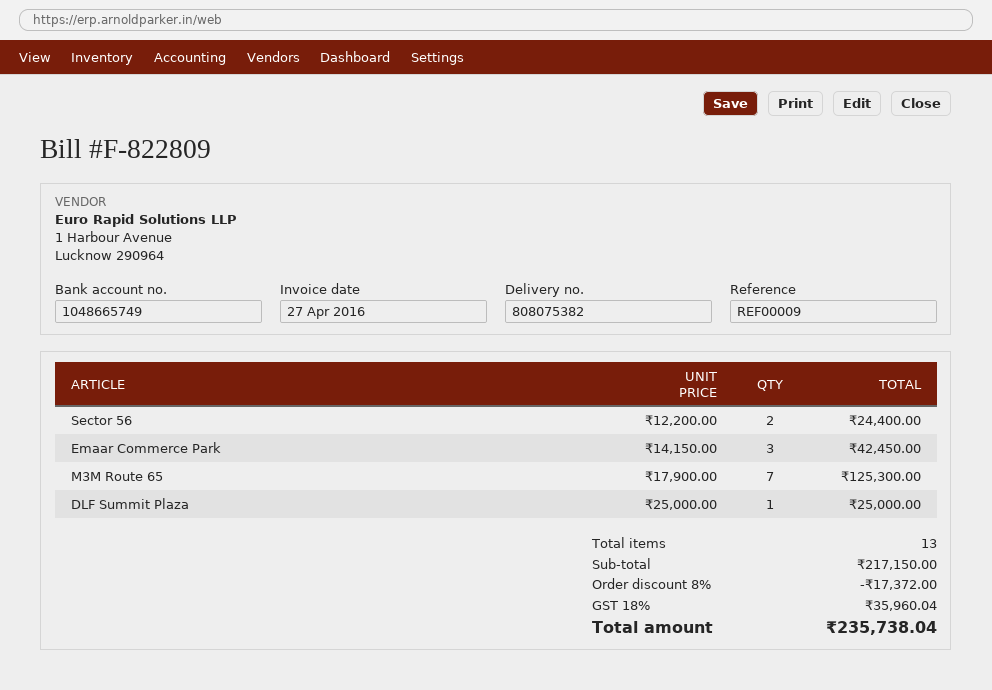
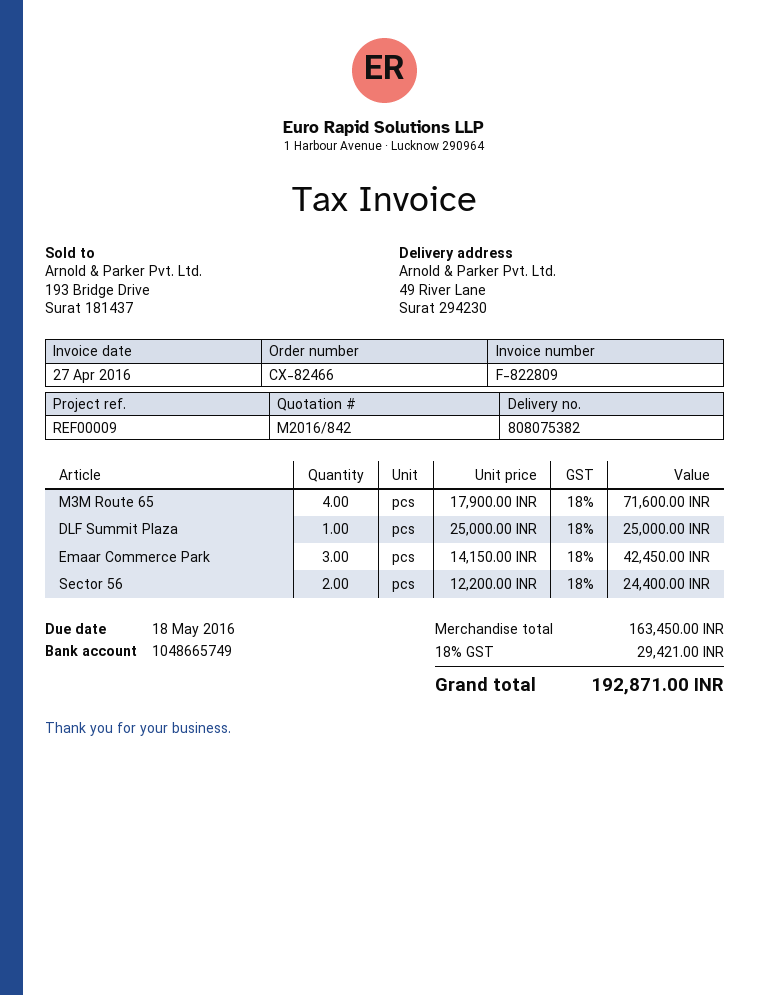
M3M Route 65: 7 x 17900.00 = 125300.00 -> 4 x 17900.00 = 71600.00
subtotal: 217150.00 -> 163450.00
discount: 8% = 17372.00 -> none
tax: 18% = 35960.04 -> 18% = 29421.00
total: 235738.04 -> 192871.00

